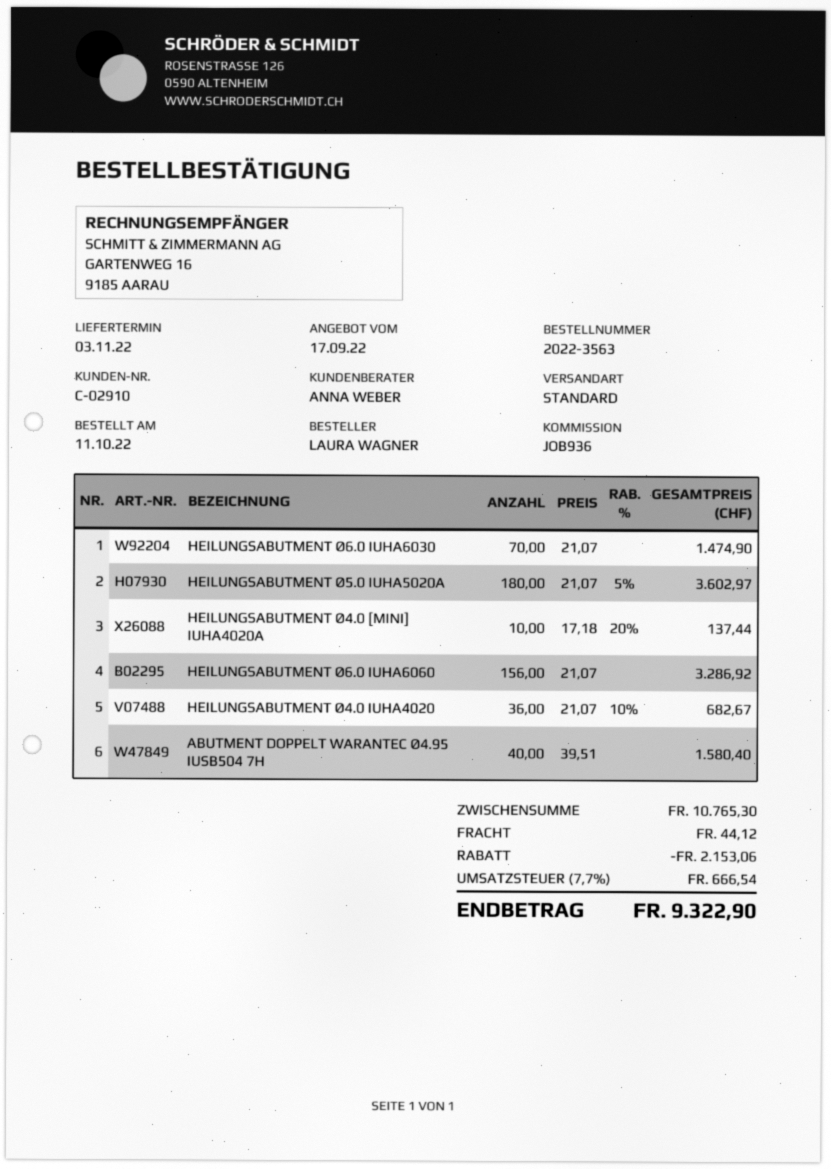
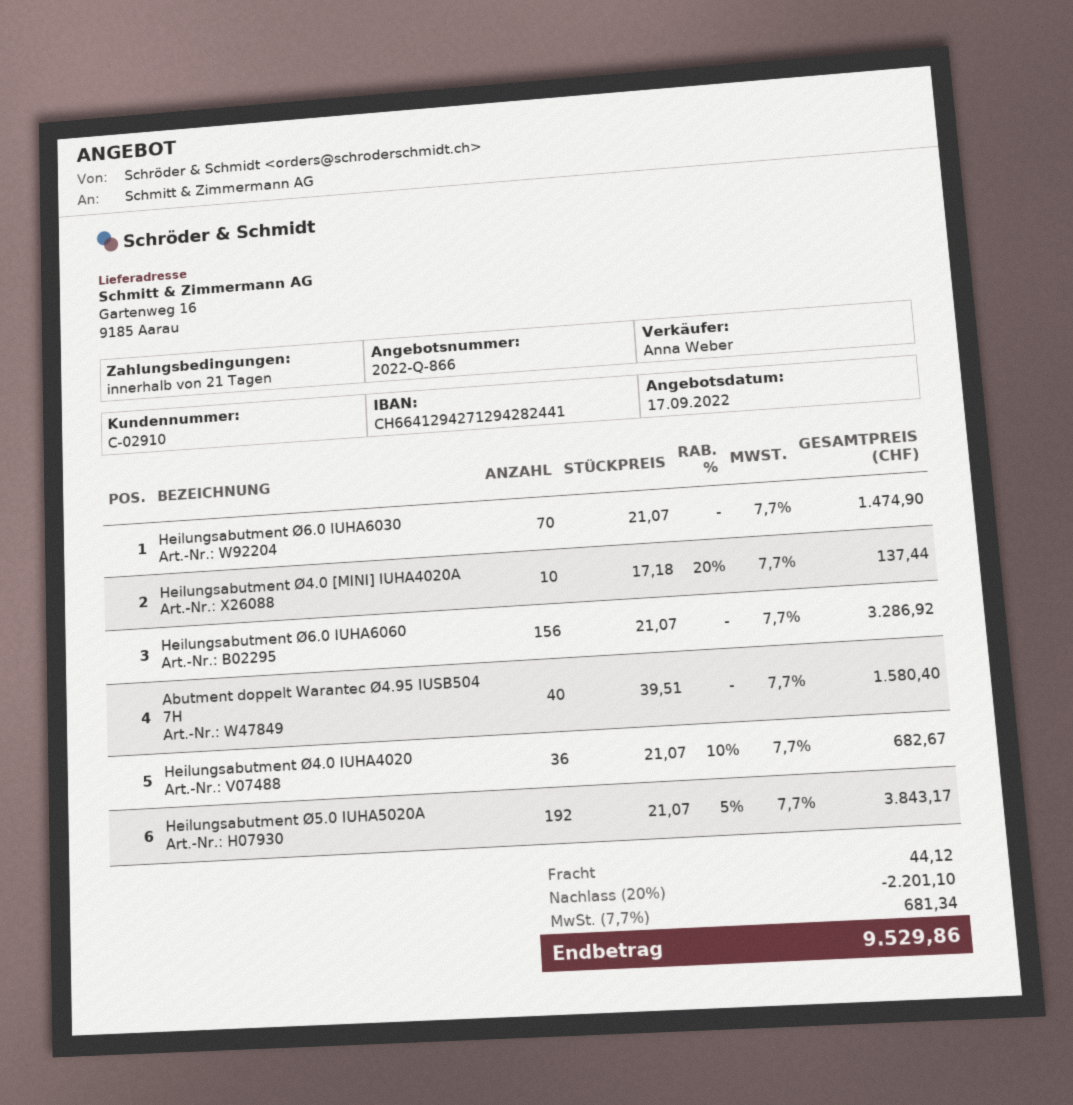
HEILUNGSABUTMENT Ø5.0 IUHA5020A: 180 x 21.07 - 5% = 3602.97 -> 192 x 21.07 - 5% = 3843.17
discount: 2153.06 -> 2201.10
tax: 7.7% = 666.54 -> 7.7% = 681.34
total: 9322.90 -> 9529.86

